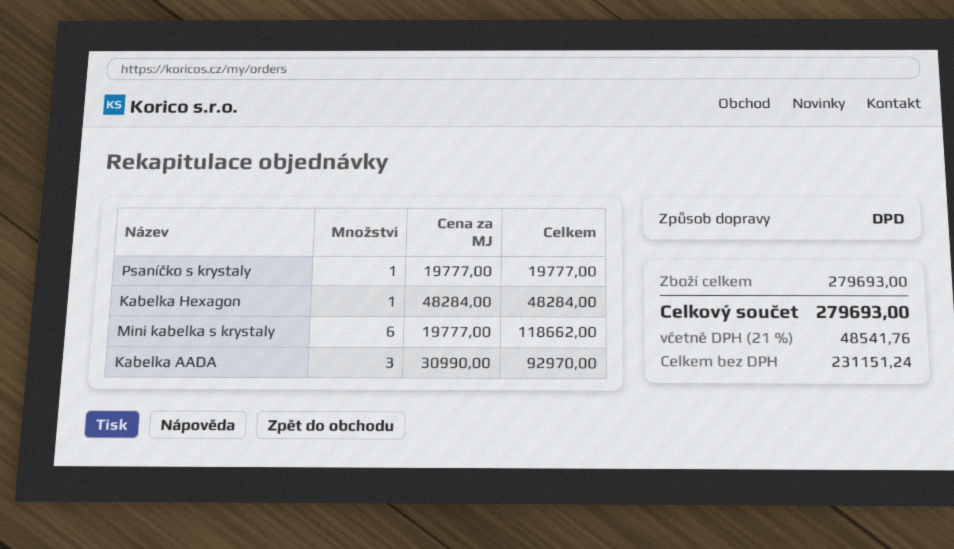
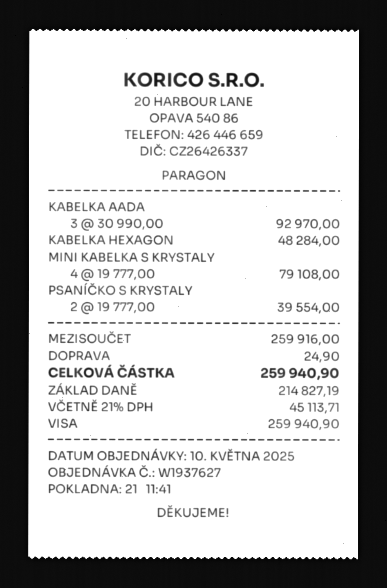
Psaníčko s krystaly: 1 x 19777.00 = 19777.00 -> 2 x 19777.00 = 39554.00
Mini kabelka s krystaly: 6 x 19777.00 = 118662.00 -> 4 x 19777.00 = 79108.00
subtotal: 279693.00 -> 259916.00
shipping: none -> 24.90
net: 231151.24 -> 214827.19
tax: 21% = 48541.76 -> 21% = 45113.71
total: 279693.00 -> 259940.90

